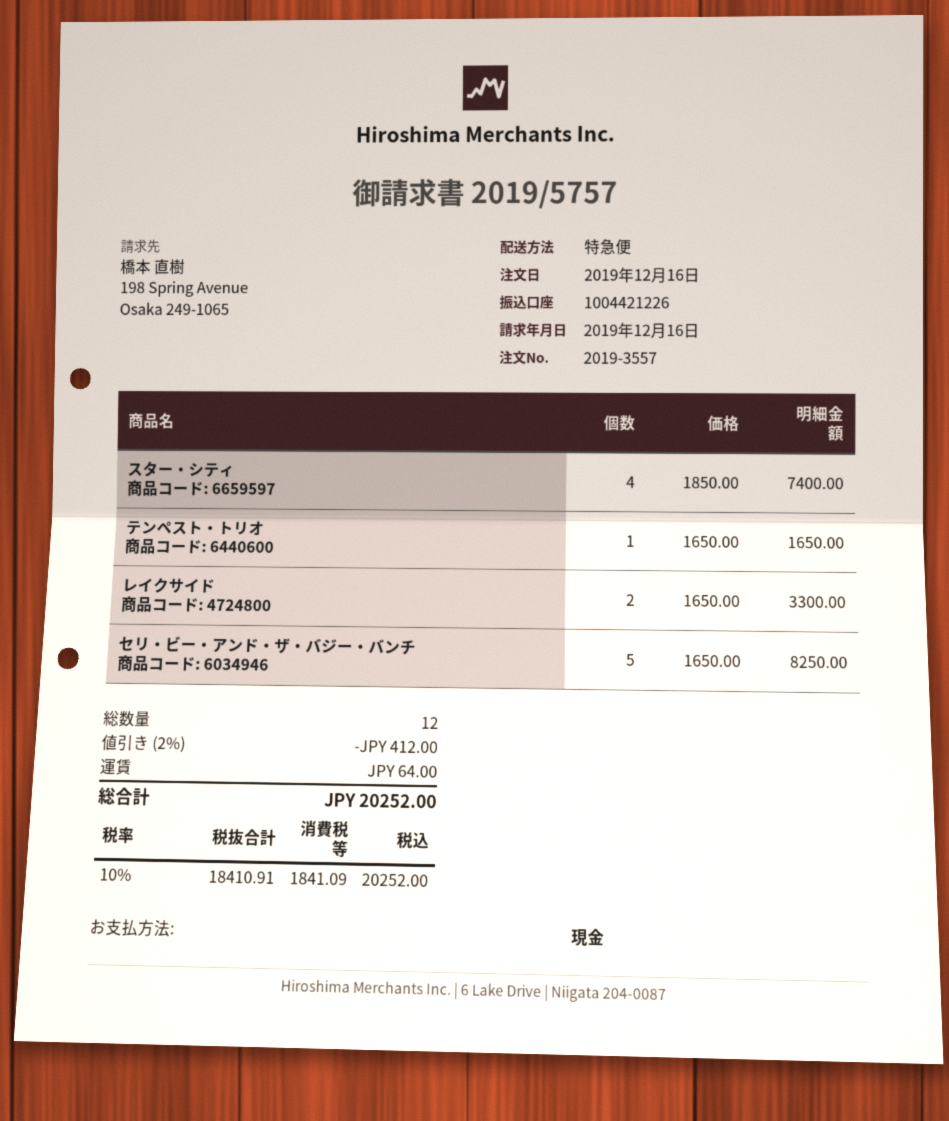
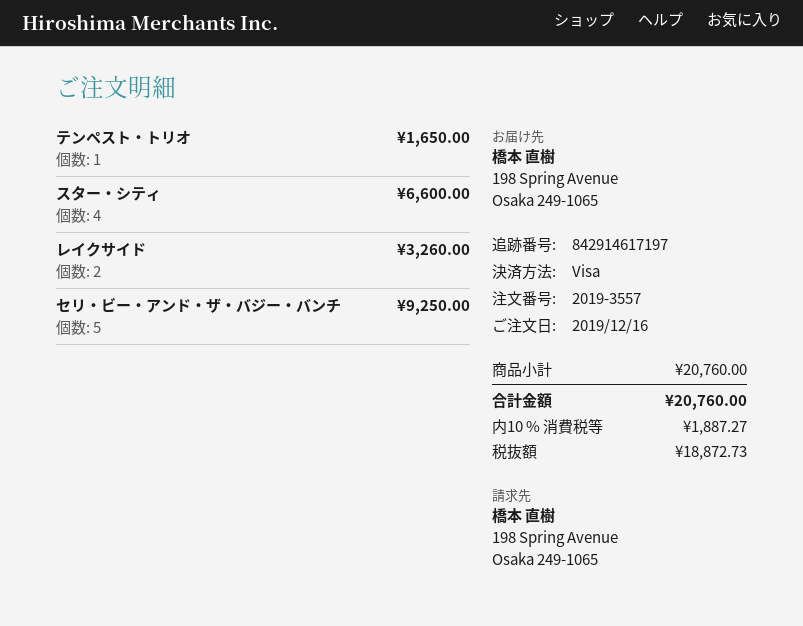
payment method: cash -> Visa
スター・シティ: 4 for 7400.00 -> 4 for 6600.00
レイクサイド: 2 for 3300.00 -> 2 for 3260.00
セリ・ビー・アンド・ザ・バジー・バンチ: 5 for 8250.00 -> 5 for 9250.00
discount: 2% = 412.00 -> none
shipping: 64.00 -> none
net: 18410.91 -> 18872.73
tax: 10% = 1841.09 -> 10% = 1887.27
total: 20252.00 -> 20760.00

